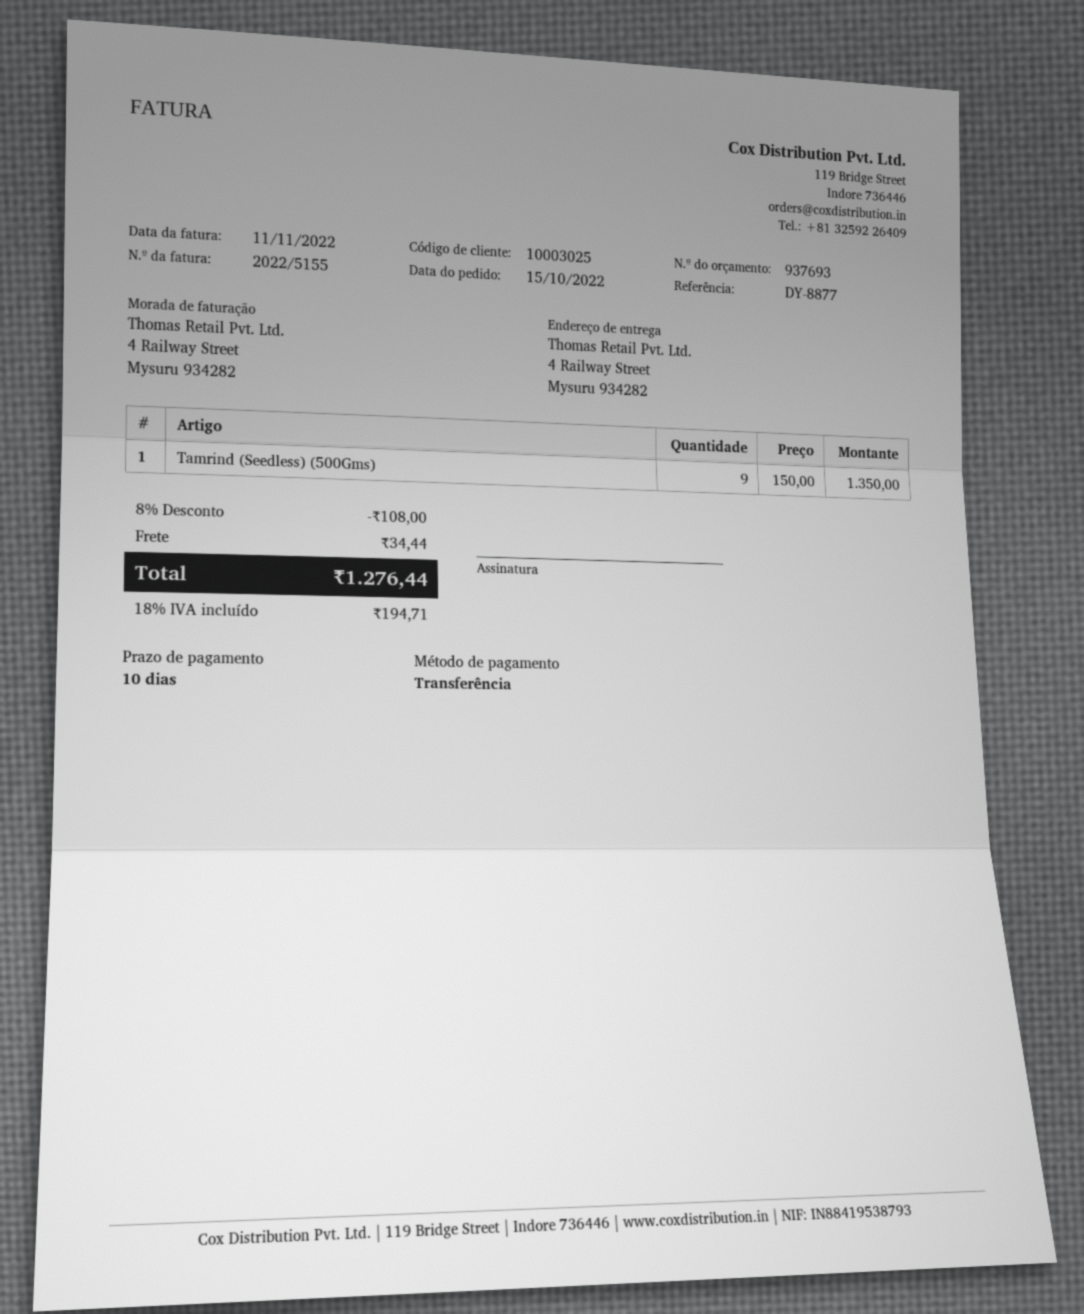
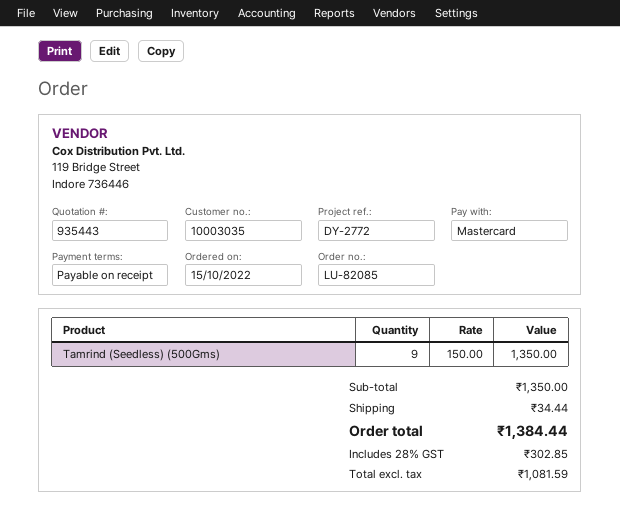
quote number: 937693 -> 935443
payment terms: 10 days -> on receipt
customer number: 10003025 -> 10003035
reference: DY-8877 -> DY-2772
payment method: bank transfer -> Mastercard
discount: 8% = 108.00 -> none
tax: 18% = 194.71 -> 28% = 302.85
total: 1276.44 -> 1384.44

